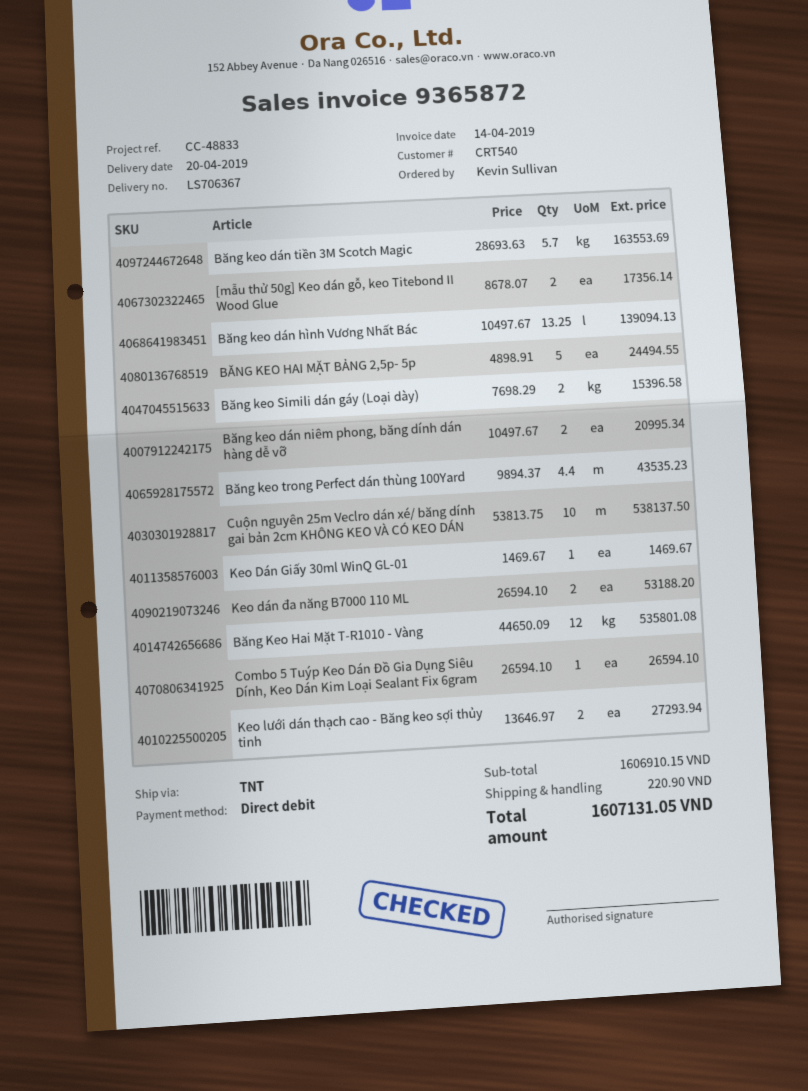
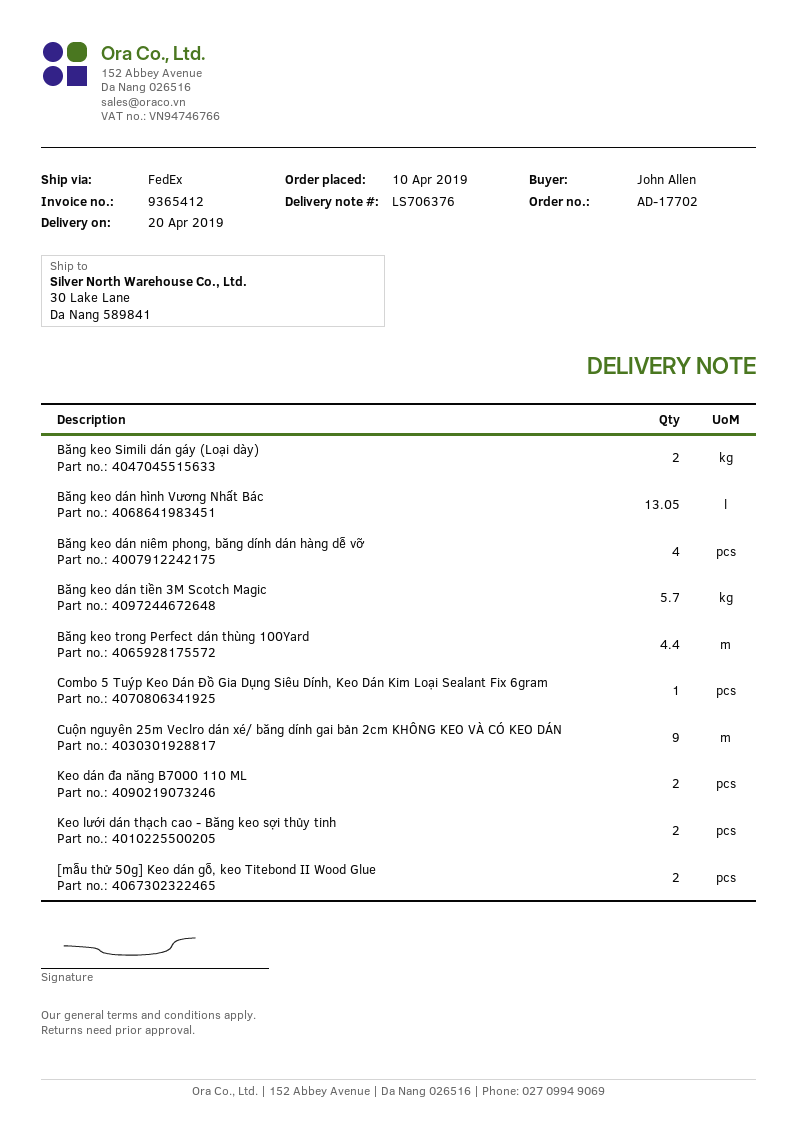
delivery note number: LS706367 -> LS706376
invoice number: 9365872 -> 9365412
ordered by: Kevin Sullivan -> John Allen
shipping method: TNT -> FedEx
Băng keo dán hình Vương Nhất Bác: 13.25 -> 13.05
BĂNG KEO HAI MẶT BẢNG 2,5p- 5p: 5 -> none
Băng keo dán niêm phong, băng dính dán hàng dễ vỡ: 2 -> 4
Cuộn nguyên 25m Veclro dán xé/ băng dính gai bản 2cm KHÔNG KEO VÀ CÓ KEO DÁN: 10 -> 9
Keo Dán Giấy 30ml WinQ GL-01: 1 -> none
Băng Keo Hai Mặt T-R1010 - Vàng: 12 -> none

